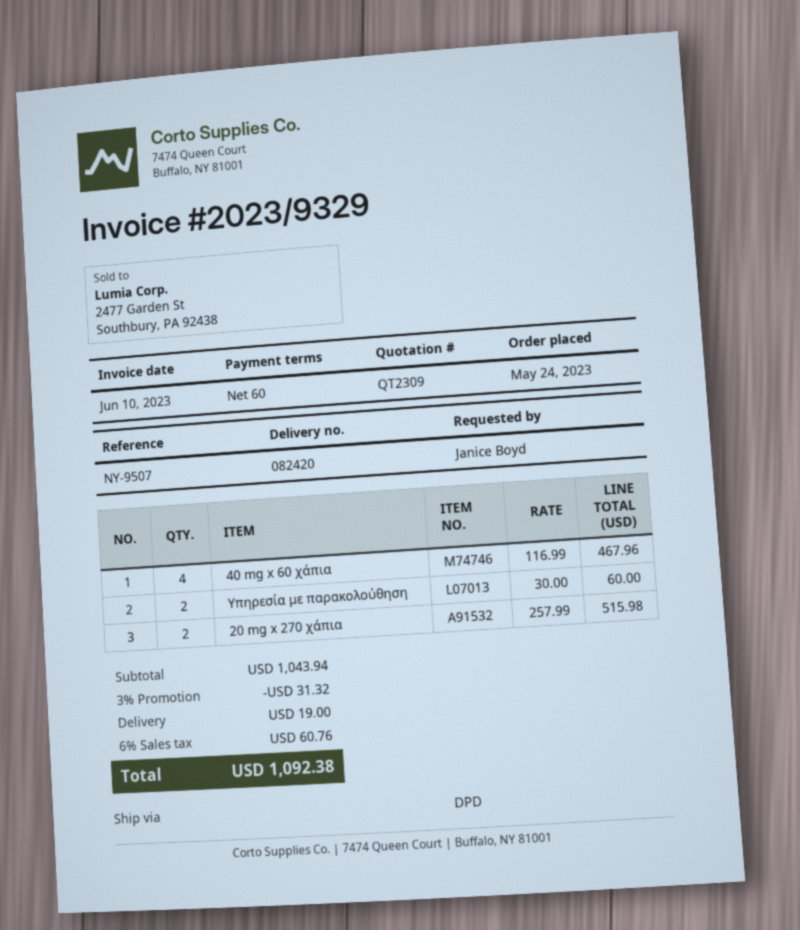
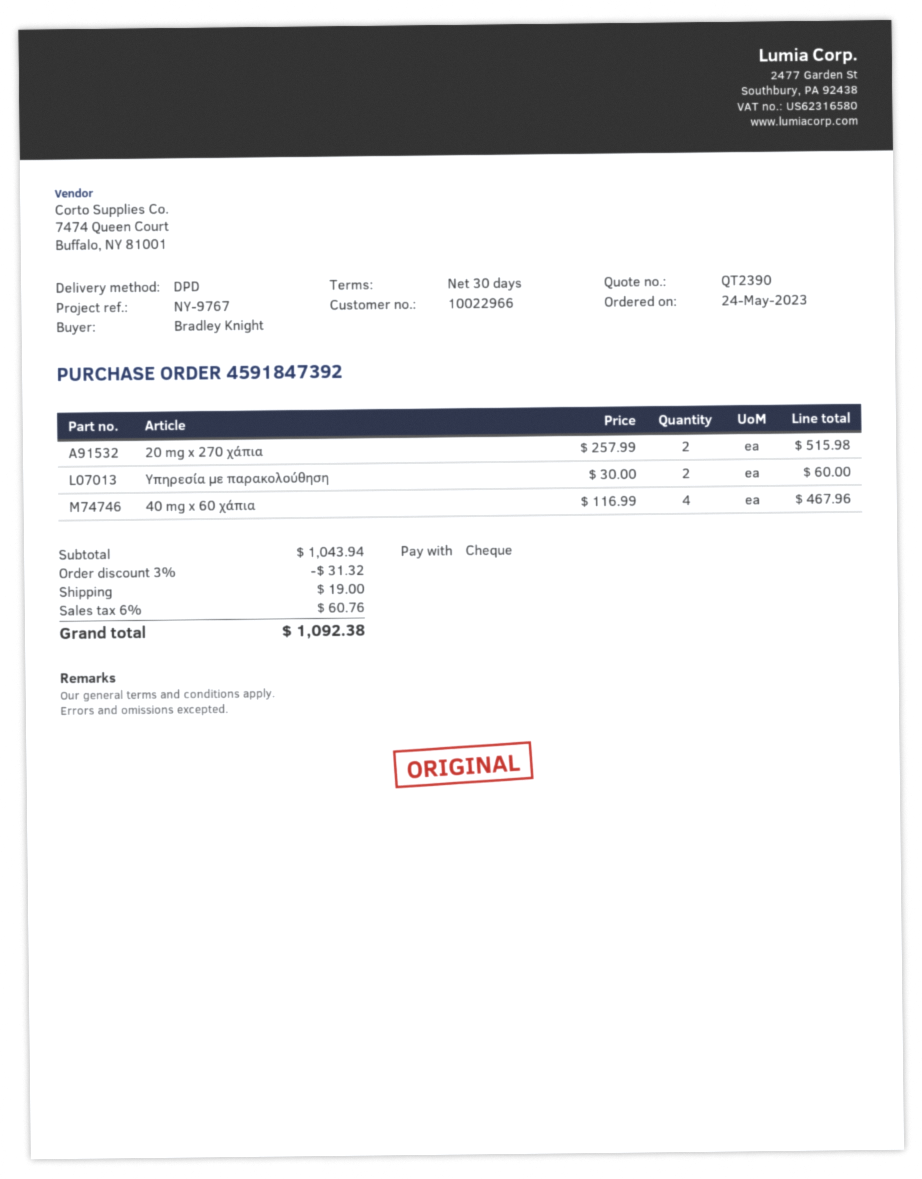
quote number: QT2309 -> QT2390
payment terms: 60 days -> 30 days
reference: NY-9507 -> NY-9767
ordered by: Janice Boyd -> Bradley Knight

